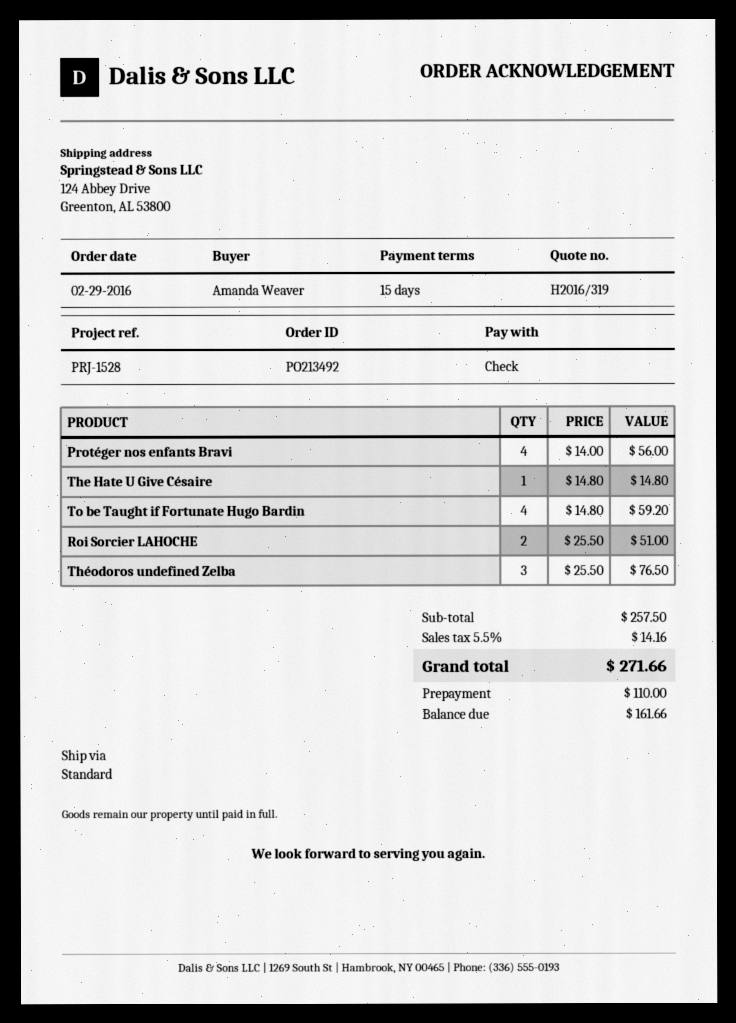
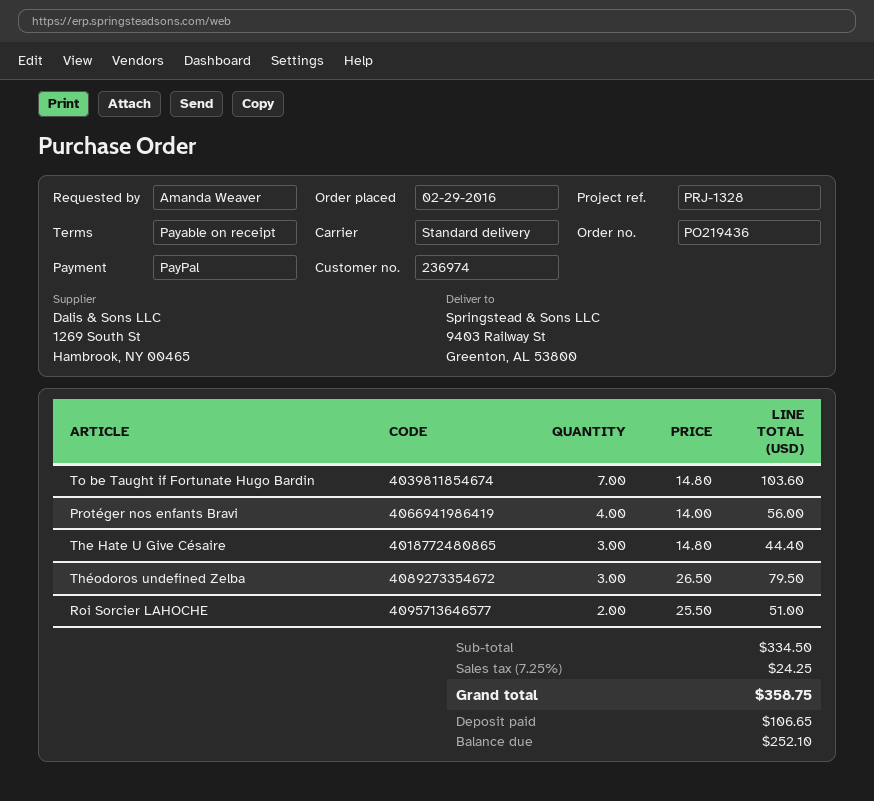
order number: PO213492 -> PO219436
payment terms: 15 days -> on receipt
reference: PRJ-1528 -> PRJ-1328
payment method: cheque -> PayPal
ship to: 124 Abbey Drive, Greenton, AL 53800 -> 9403 Railway St, Greenton, AL 53800
The Hate U Give Césaire: 1 x 14.80 = 14.80 -> 3 x 14.80 = 44.40
To be Taught if Fortunate Hugo Bardin: 4 x 14.80 = 59.20 -> 7 x 14.80 = 103.60
Théodoros undefined Zelba: 3 x 25.50 = 76.50 -> 3 x 26.50 = 79.50
subtotal: 257.50 -> 334.50
tax: 5.5% = 14.16 -> 7.25% = 24.25
total: 271.66 -> 358.75
deposit: 110.00 -> 106.65
balance: 161.66 -> 252.10

